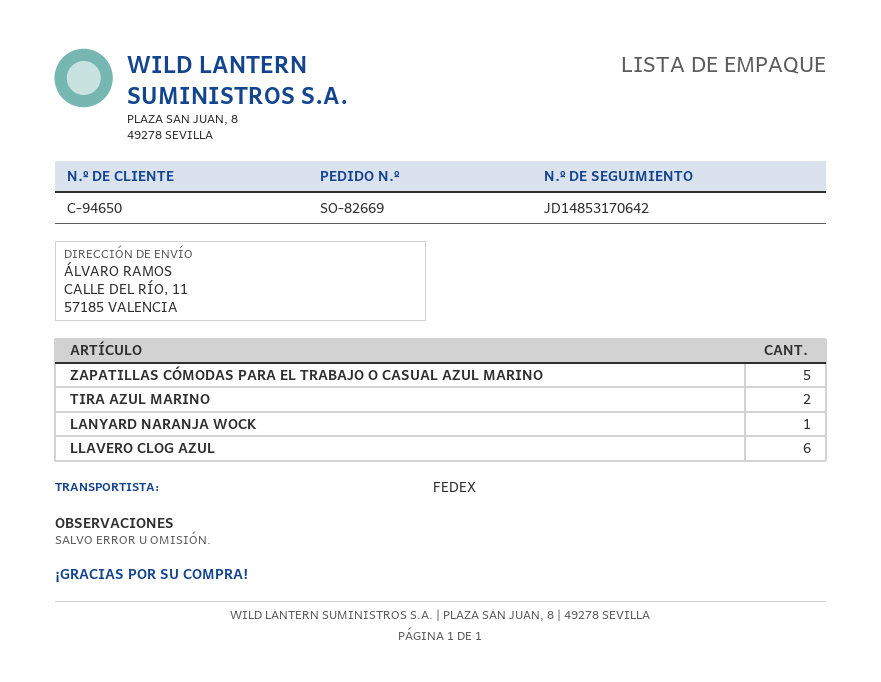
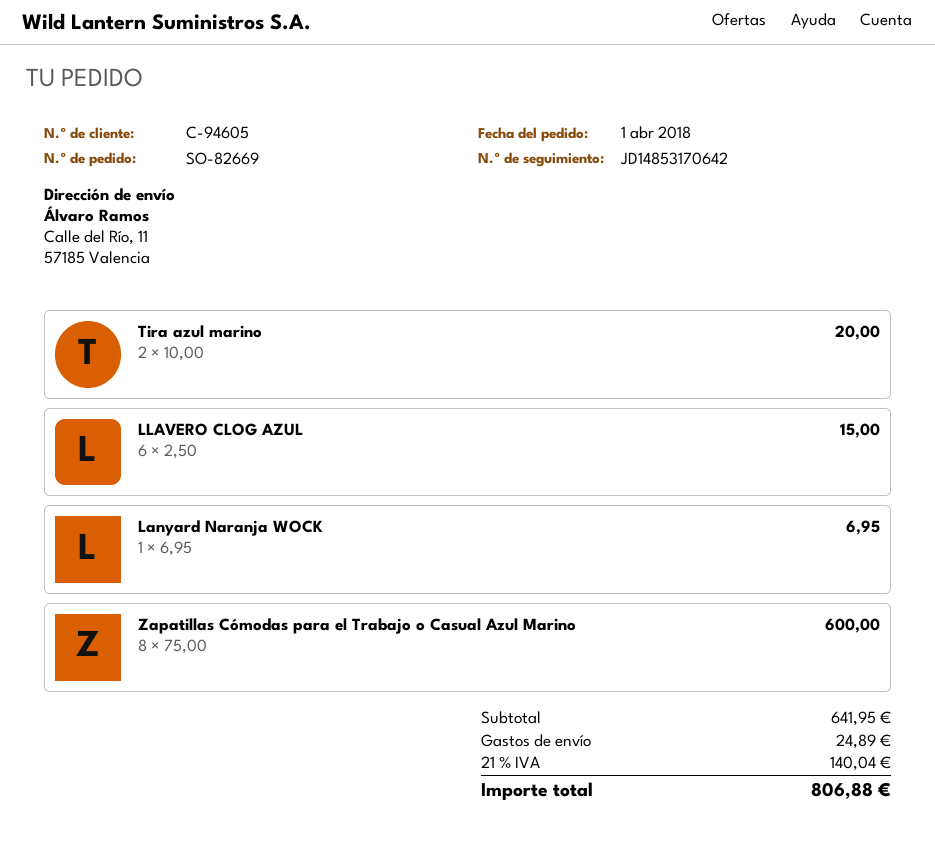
customer number: C-94650 -> C-94605
ZAPATILLAS CÓMODAS PARA EL TRABAJO O CASUAL AZUL MARINO: 5 -> 8

